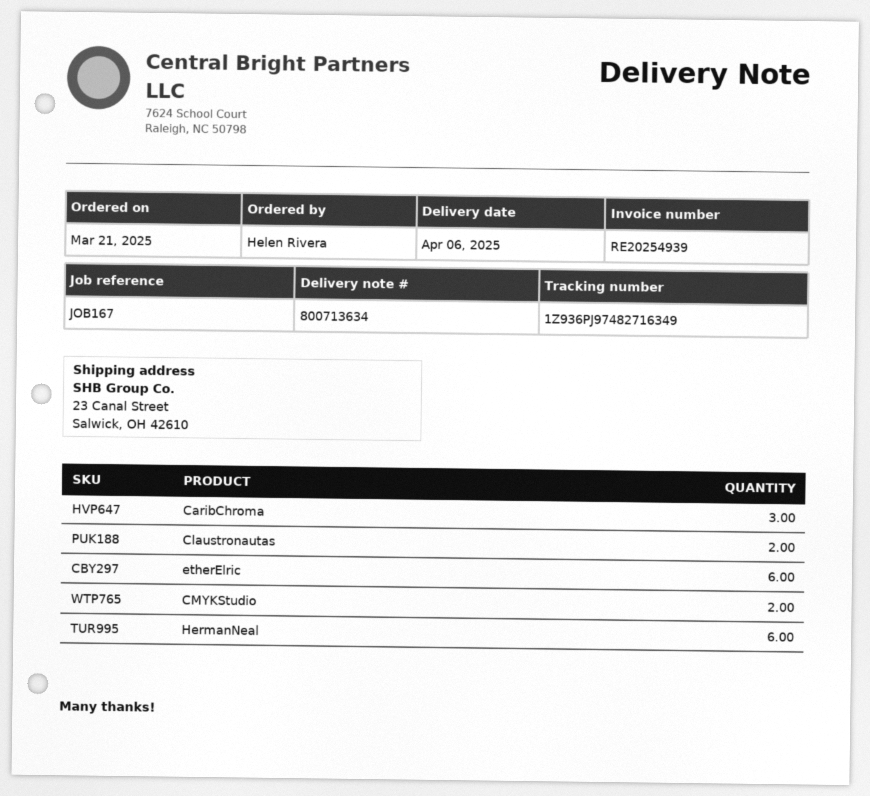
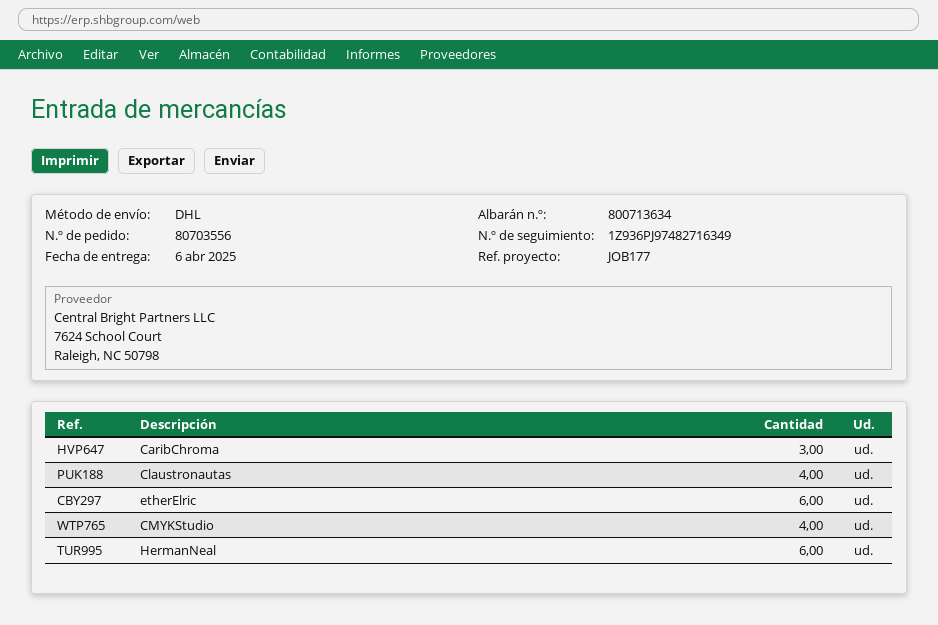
reference: JOB167 -> JOB177
Claustronautas: 2 -> 4
CMYKStudio: 2 -> 4

